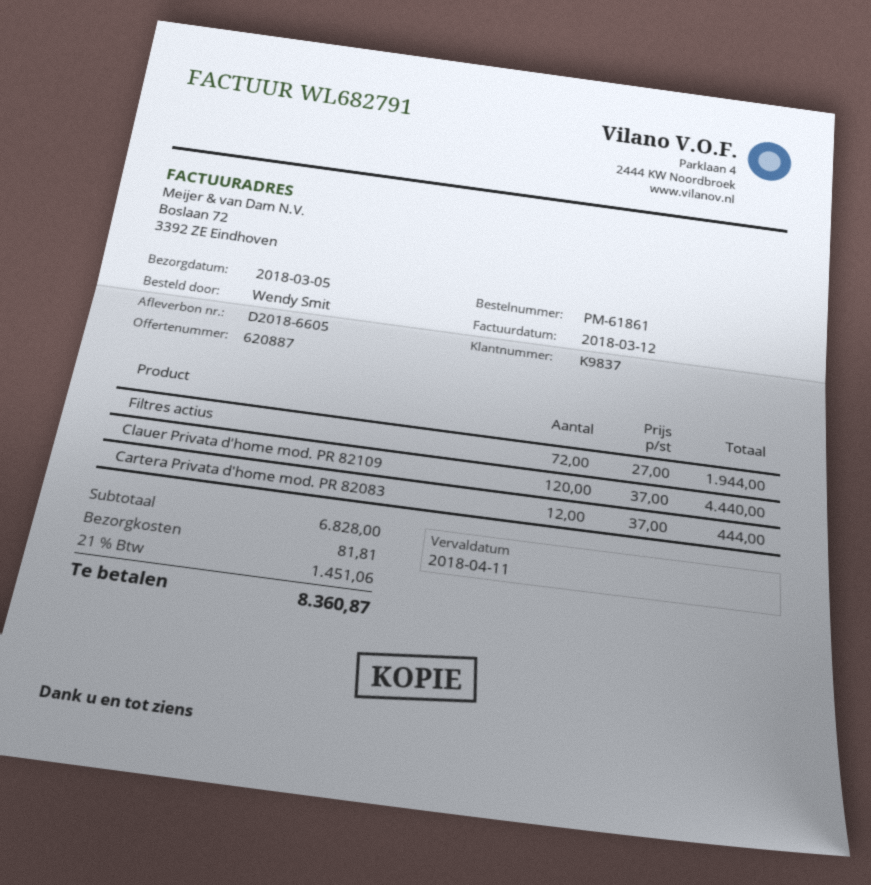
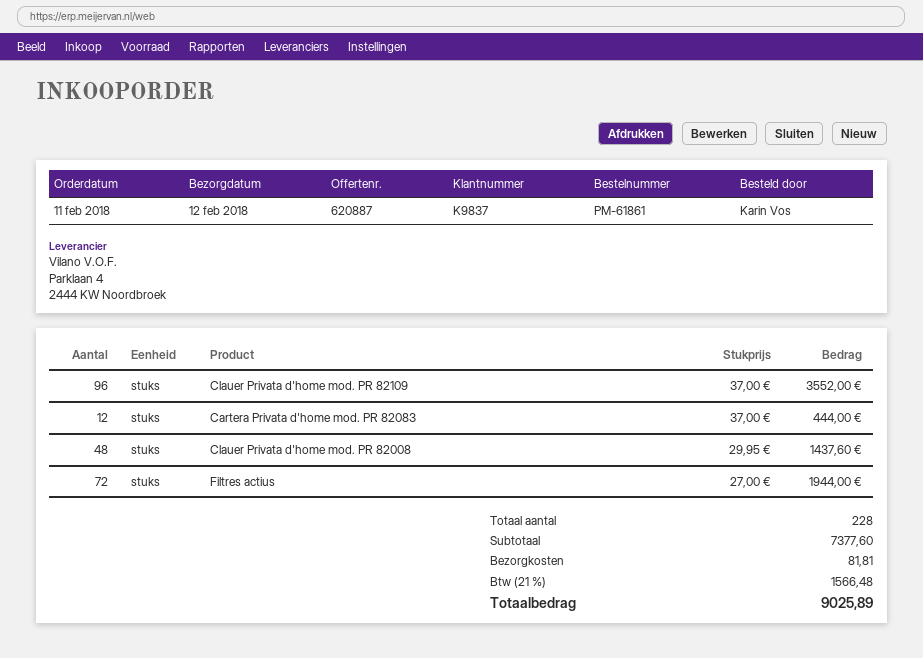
delivery date: 2018-03-05 -> 2018-02-12
ordered by: Wendy Smit -> Karin Vos
Clauer Privata d'home mod. PR 82109: 120 x 37.00 = 4440.00 -> 96 x 37.00 = 3552.00
Clauer Privata d'home mod. PR 82008: none -> 48 x 29.95 = 1437.60
subtotal: 6828.00 -> 7377.60
tax: 21% = 1451.06 -> 21% = 1566.48
total: 8360.87 -> 9025.89

